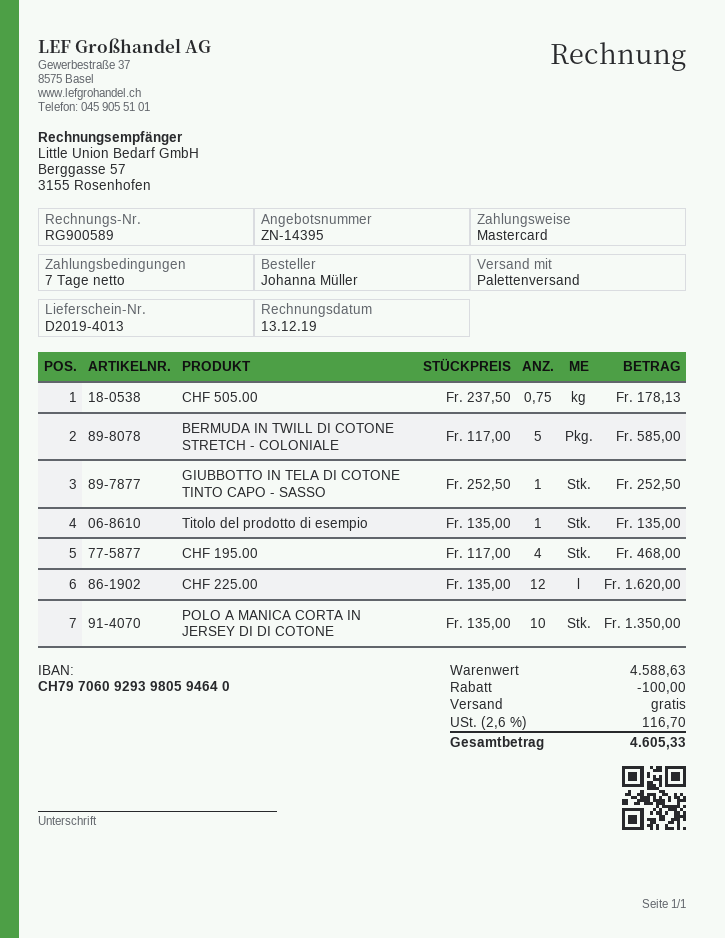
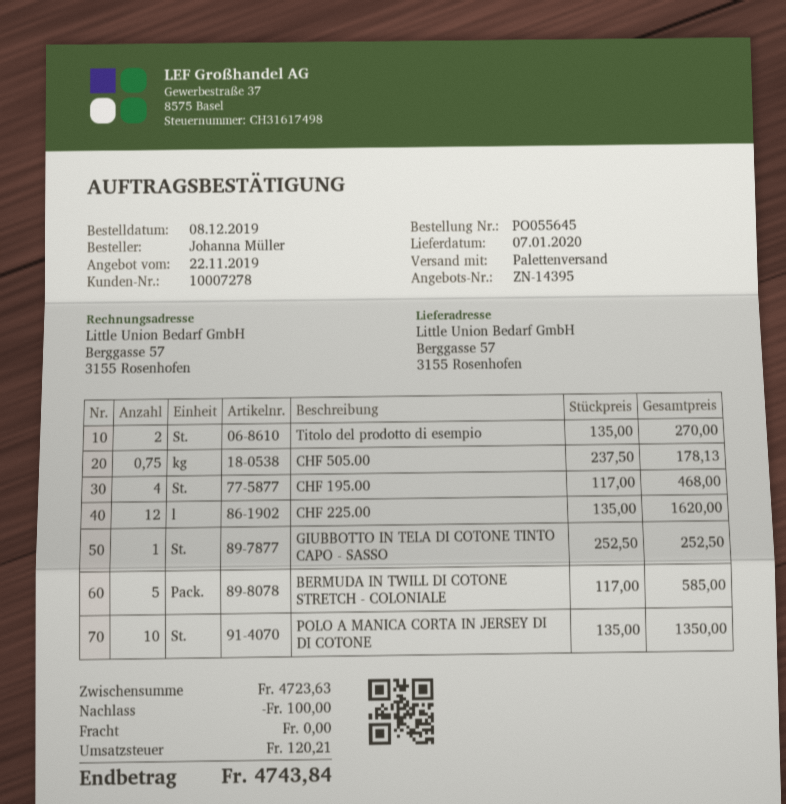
Titolo del prodotto di esempio: 1 x 135.00 = 135.00 -> 2 x 135.00 = 270.00
subtotal: 4588.63 -> 4723.63
tax: 116.70 -> 120.21
total: 4605.33 -> 4743.84

